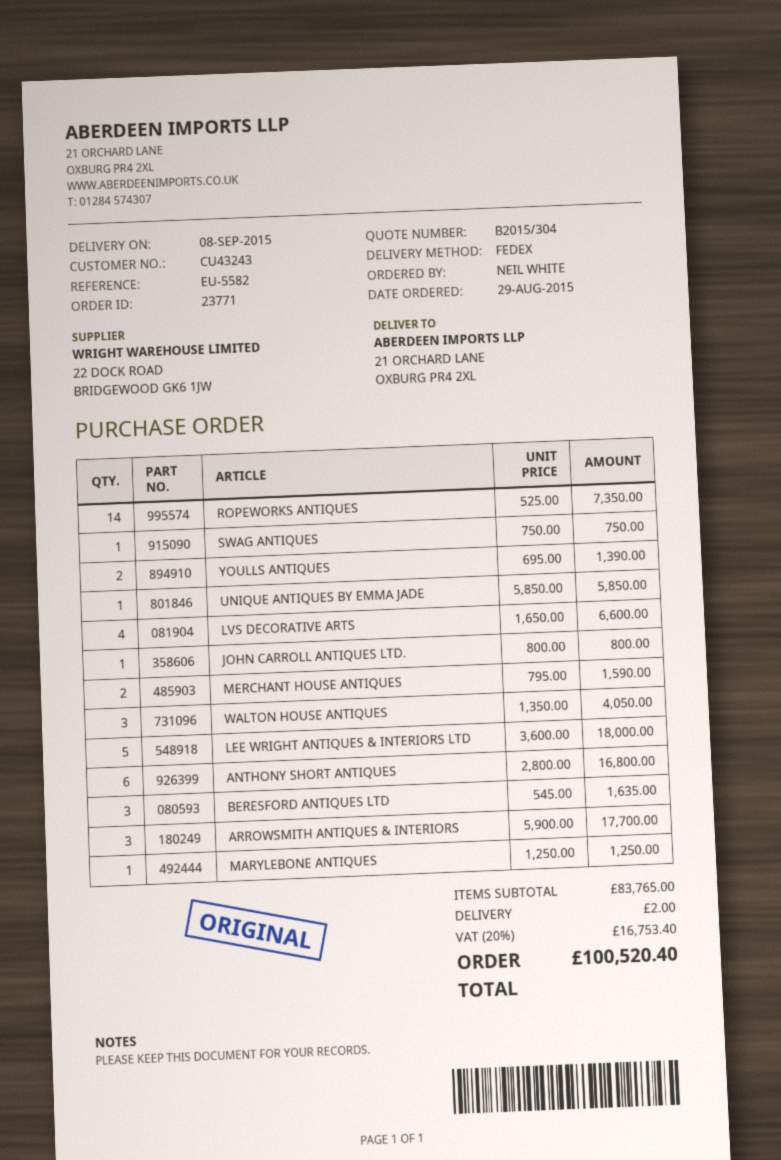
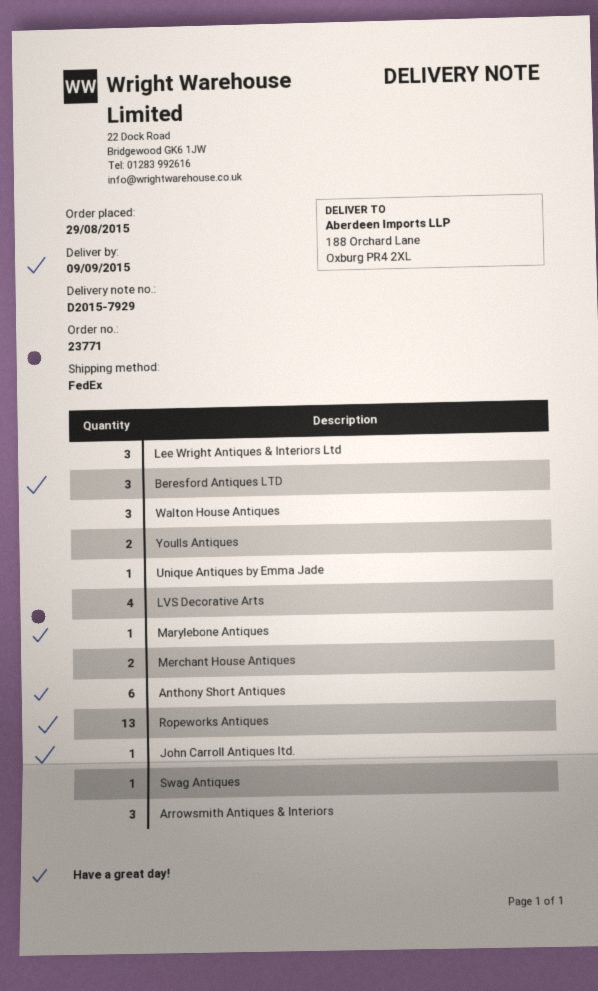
delivery date: 2015-09-08 -> 2015-09-09
ship to: 21 ORCHARD LANE, OXBURG PR4 2XL -> 188 Orchard Lane, Oxburg PR4 2XL
ROPEWORKS ANTIQUES: 14 -> 13
LEE WRIGHT ANTIQUES & INTERIORS LTD: 5 -> 3

